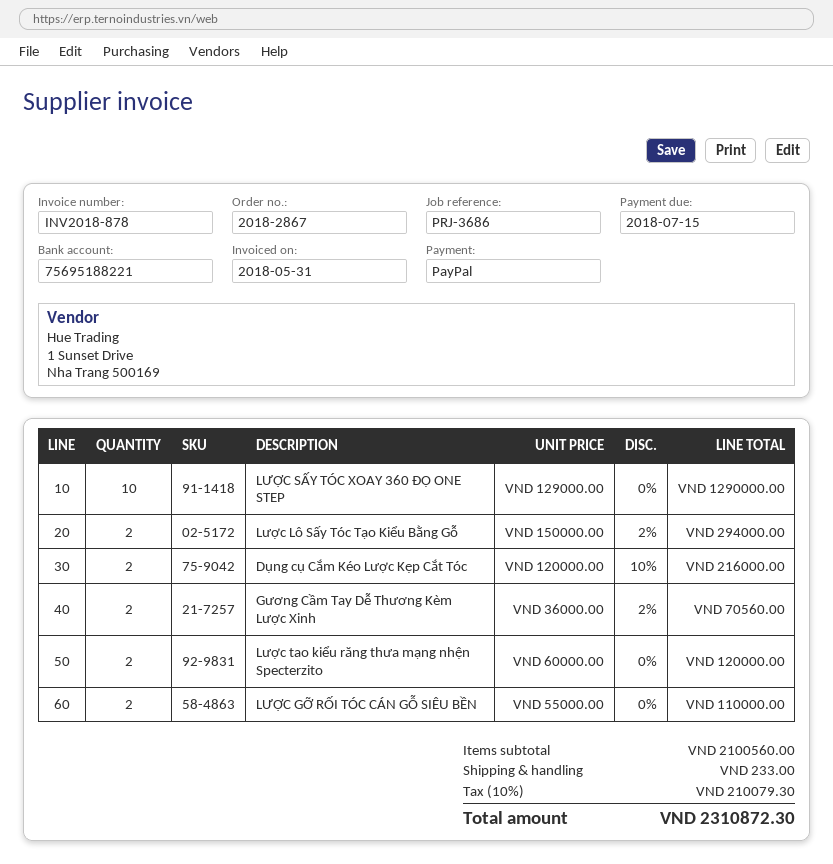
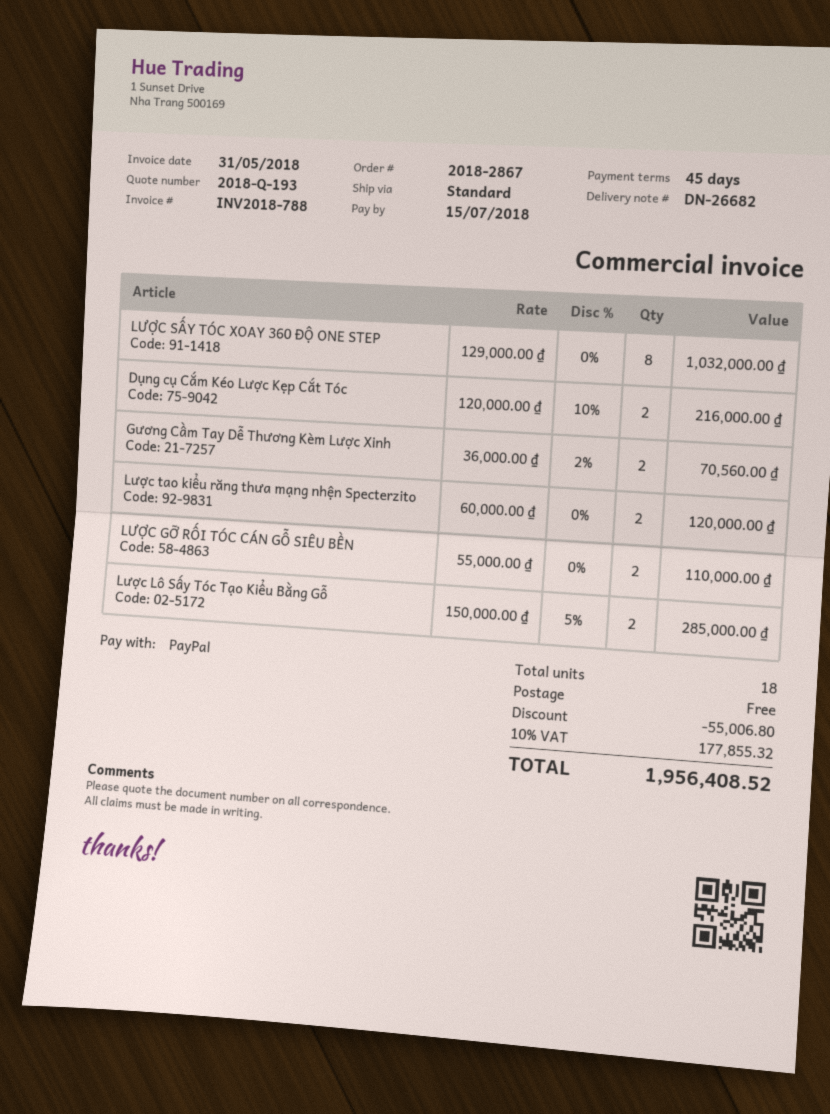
invoice number: INV2018-878 -> INV2018-788
LƯỢC SẤY TÓC XOAY 360 ĐỘ ONE STEP: 10 x 129000.00 = 1290000.00 -> 8 x 129000.00 = 1032000.00
Lược Lô Sấy Tóc Tạo Kiểu Bằng Gỗ: 2 x 150000.00 - 2% = 294000.00 -> 2 x 150000.00 - 5% = 285000.00
discount: none -> 55006.80
shipping: 233.00 -> 0.00
tax: 10% = 210079.30 -> 10% = 177855.32
total: 2310872.30 -> 1956408.52

